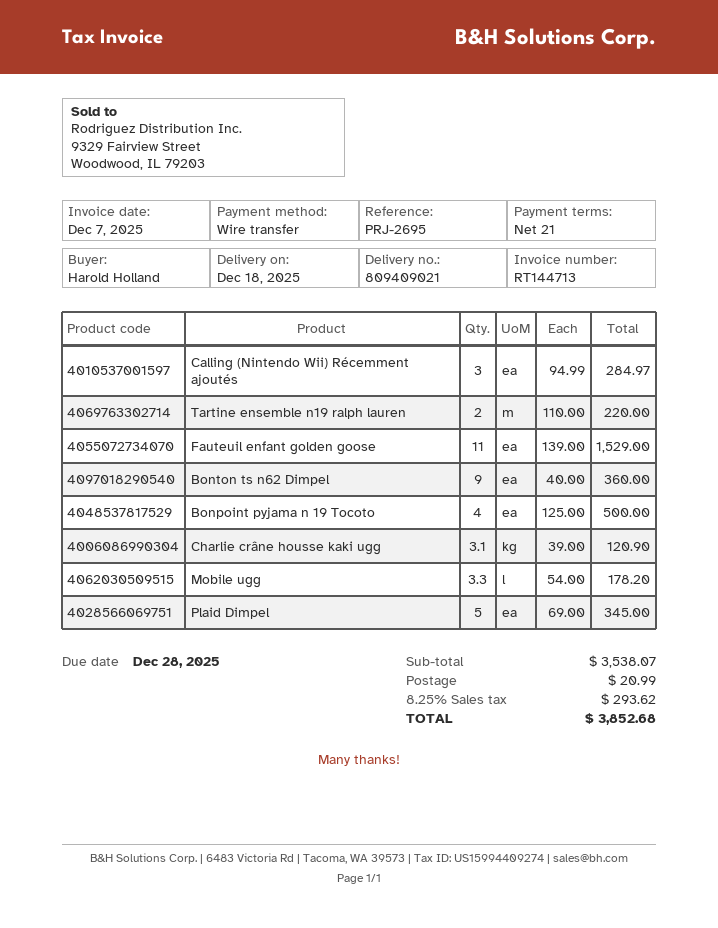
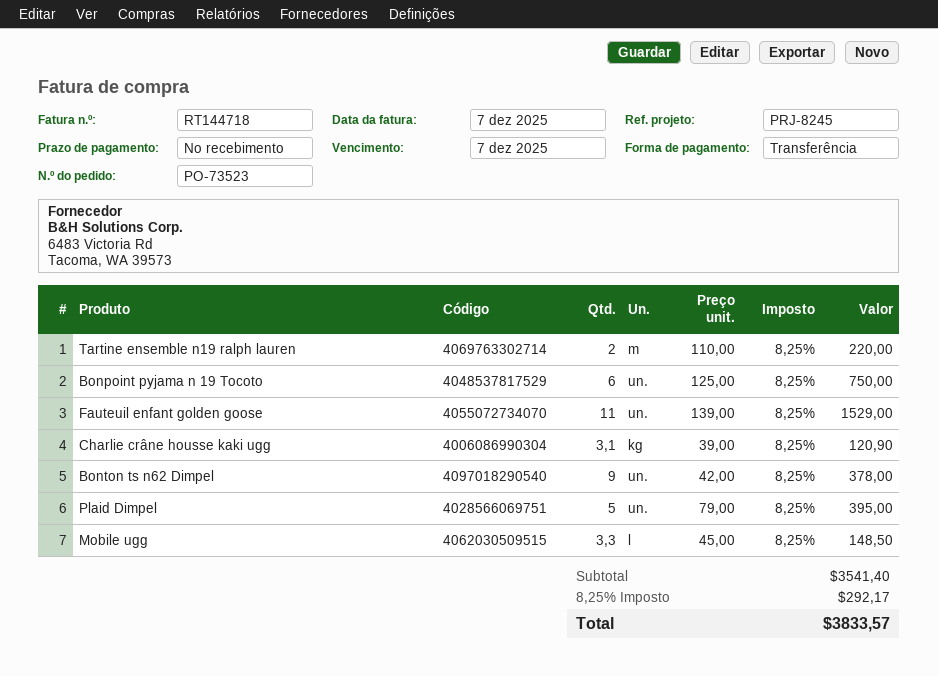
invoice number: RT144713 -> RT144718
payment terms: 21 days -> on receipt
due date: 2025-12-28 -> 2025-12-07
reference: PRJ-2695 -> PRJ-8245
Calling (Nintendo Wii) Récemment ajoutés: 3 x 94.99 = 284.97 -> none
Bonton ts n62 Dimpel: 9 x 40.00 = 360.00 -> 9 x 42.00 = 378.00
Bonpoint pyjama n 19 Tocoto: 4 x 125.00 = 500.00 -> 6 x 125.00 = 750.00
Mobile ugg: 3.3 x 54.00 = 178.20 -> 3.3 x 45.00 = 148.50
Plaid Dimpel: 5 x 69.00 = 345.00 -> 5 x 79.00 = 395.00
subtotal: 3538.07 -> 3541.40
shipping: 20.99 -> none
tax: 8.25% = 293.62 -> 8.25% = 292.17
total: 3852.68 -> 3833.57

